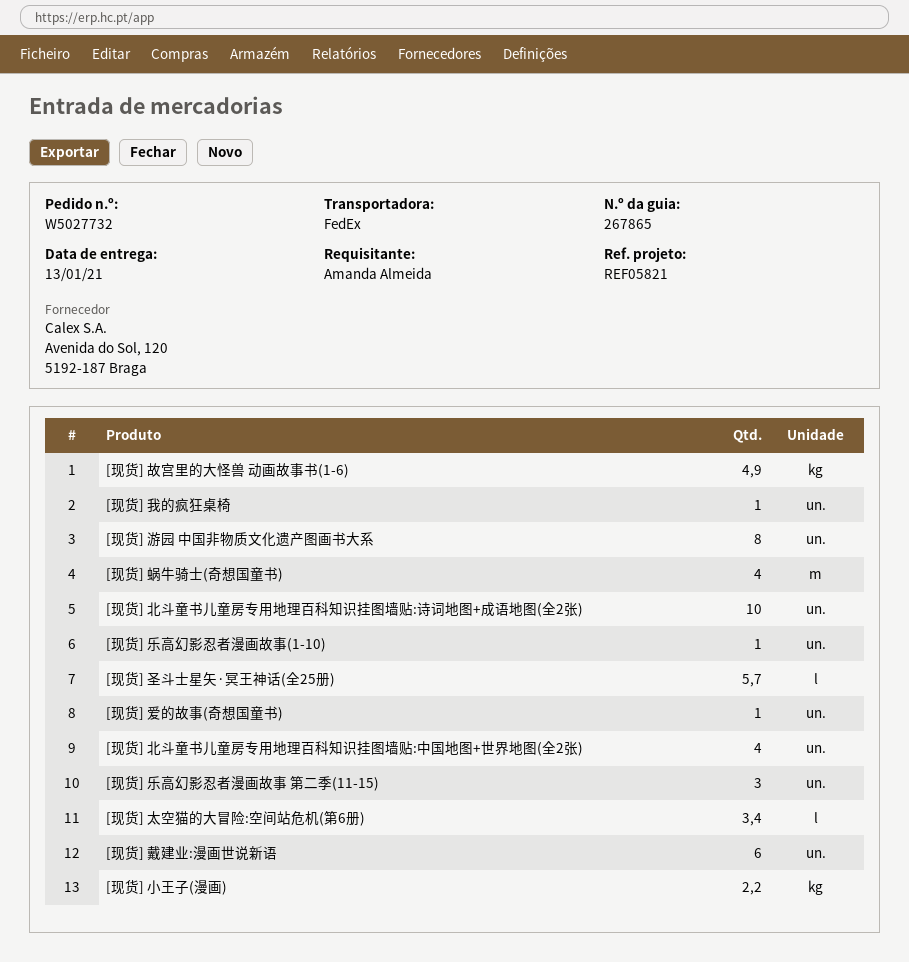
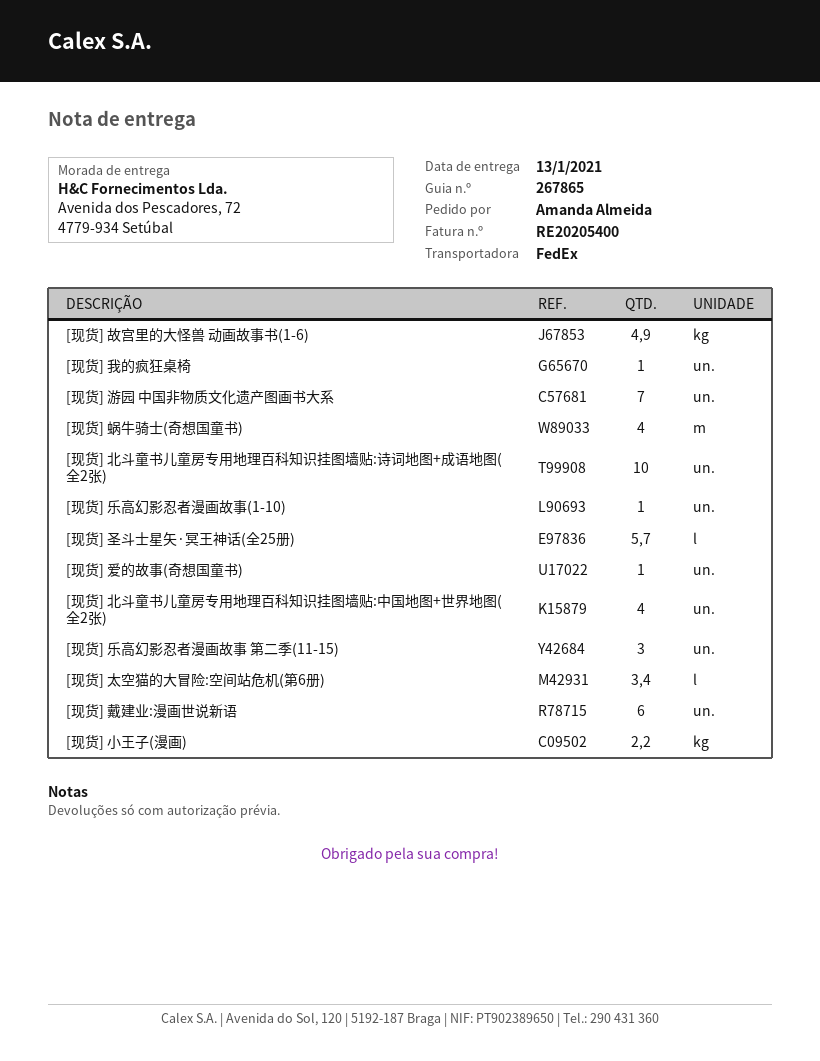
[现货] 游园 中国非物质文化遗产图画书大系: 8 -> 7

